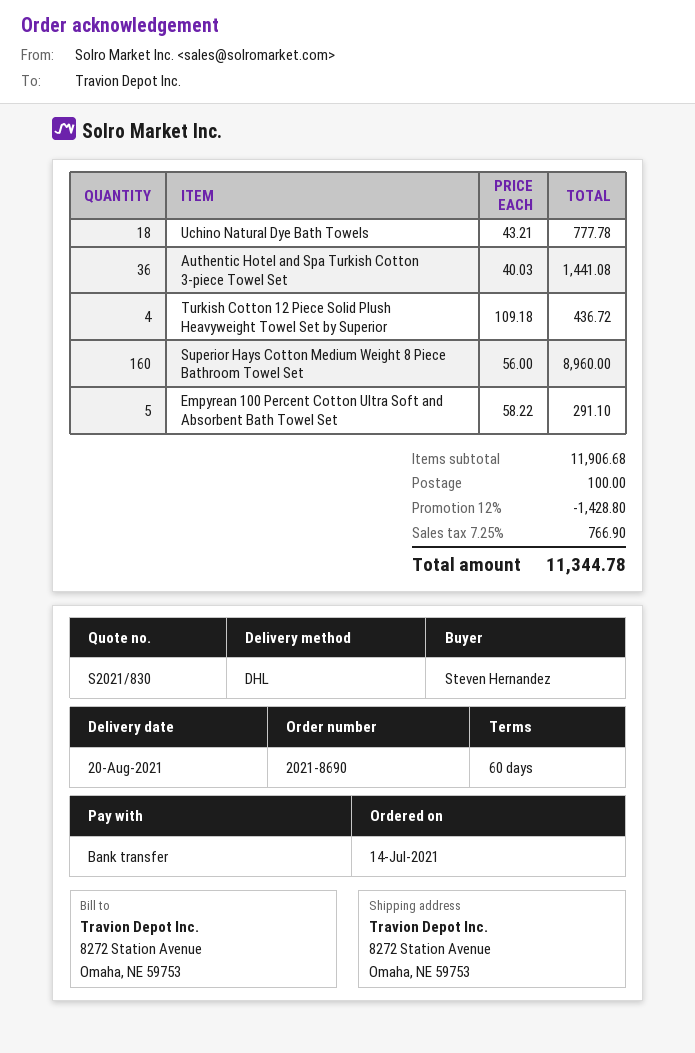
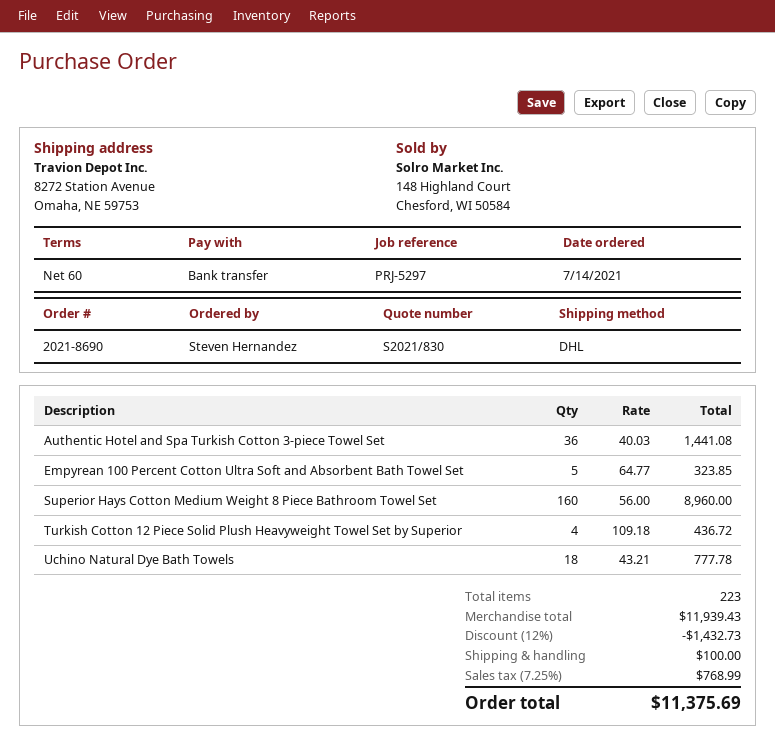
Empyrean 100 Percent Cotton Ultra Soft and Absorbent Bath Towel Set: 5 x 58.22 = 291.10 -> 5 x 64.77 = 323.85
subtotal: 11906.68 -> 11939.43
discount: 12% = 1428.80 -> 12% = 1432.73
tax: 7.25% = 766.90 -> 7.25% = 768.99
total: 11344.78 -> 11375.69

